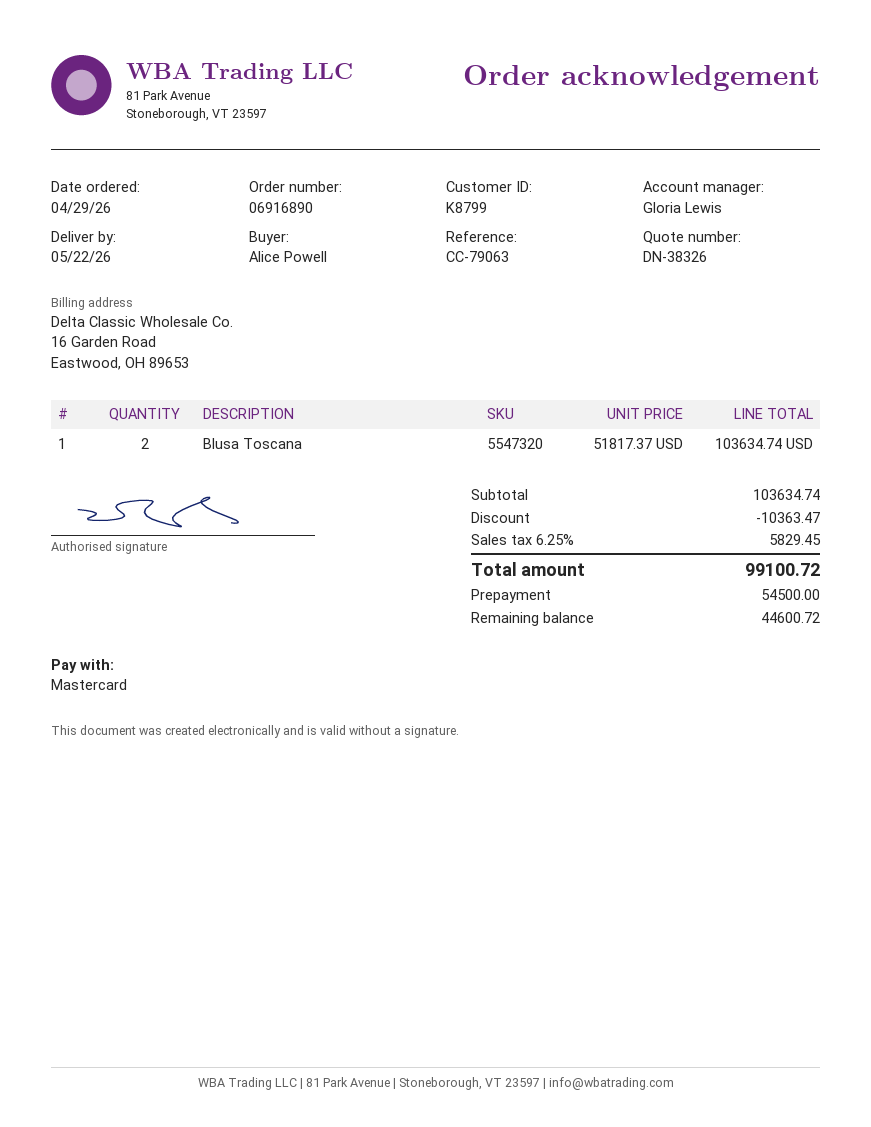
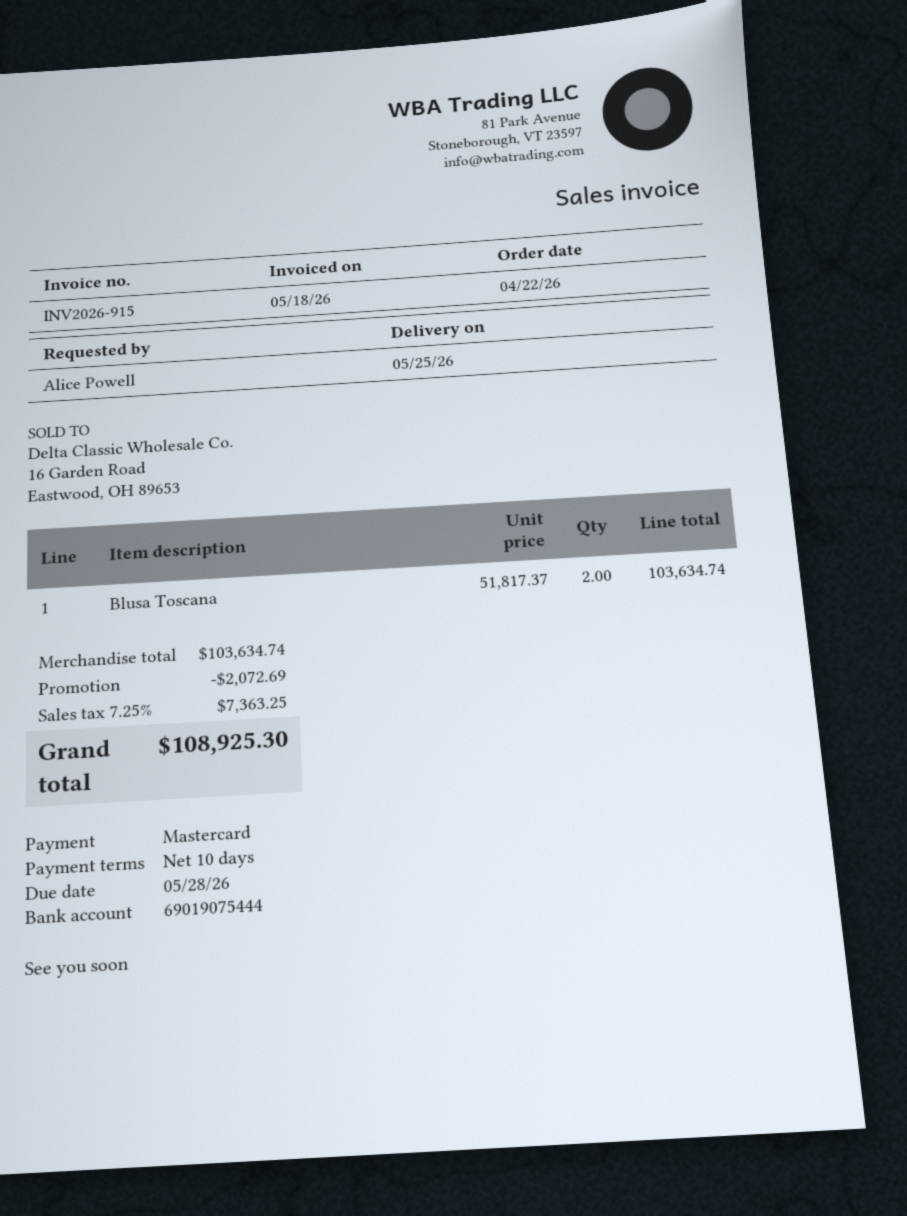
order date: 2026-04-29 -> 2026-04-22
delivery date: 2026-05-22 -> 2026-05-25
discount: 10363.47 -> 2072.69
tax: 6.25% = 5829.45 -> 7.25% = 7363.25
total: 99100.72 -> 108925.30

